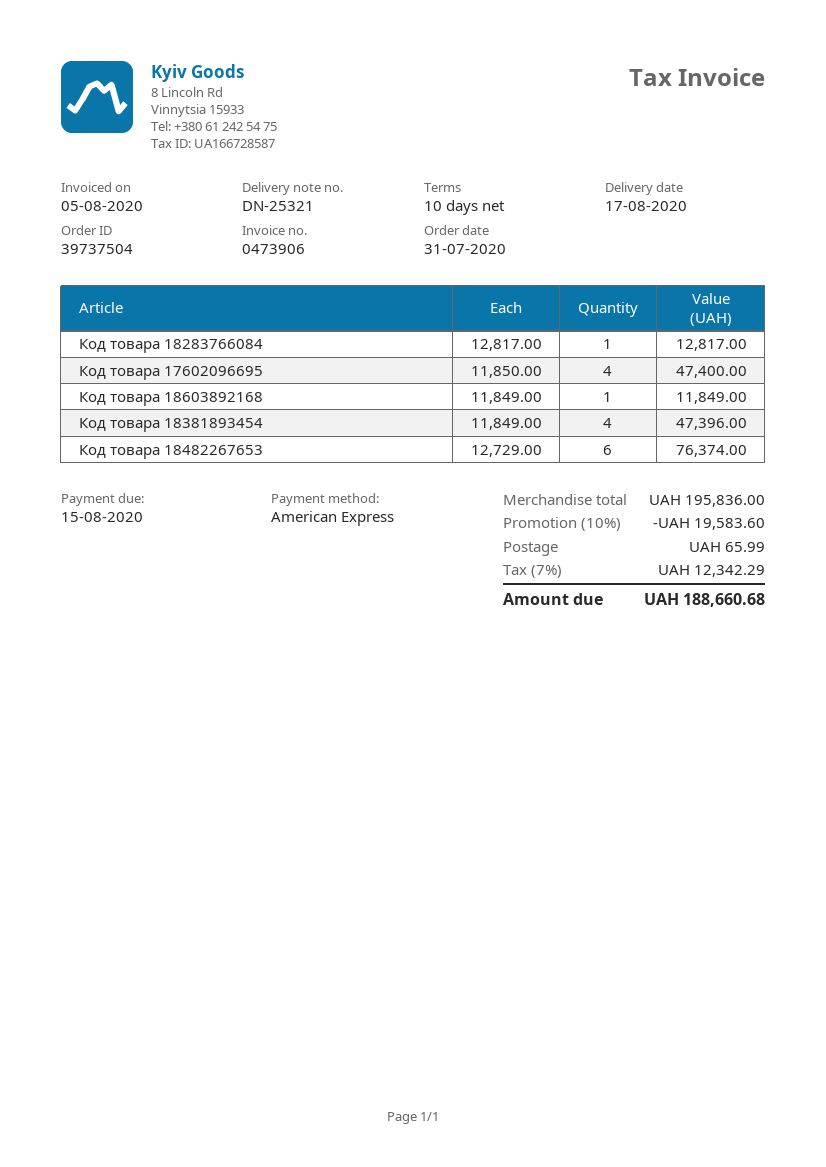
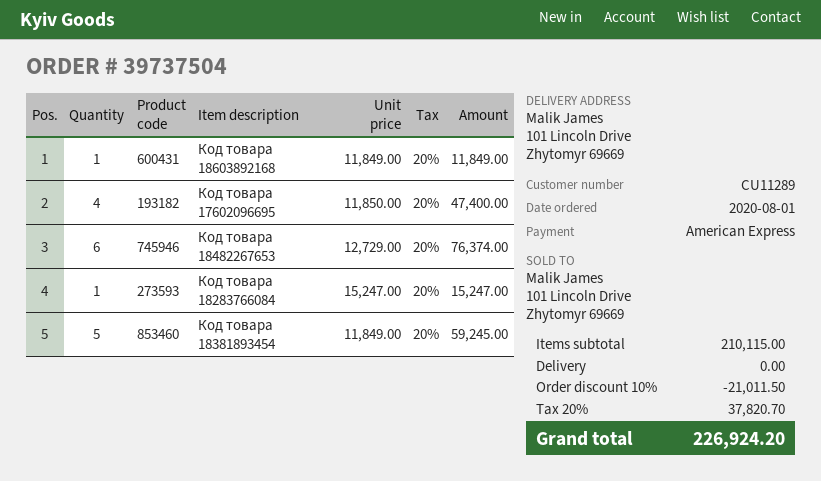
order date: 2020-07-31 -> 2020-08-01
Код товара 18283766084: 1 x 12817.00 = 12817.00 -> 1 x 15247.00 = 15247.00
Код товара 18381893454: 4 x 11849.00 = 47396.00 -> 5 x 11849.00 = 59245.00
subtotal: 195836.00 -> 210115.00
discount: 10% = 19583.60 -> 10% = 21011.50
shipping: 65.99 -> 0.00
tax: 7% = 12342.29 -> 20% = 37820.70
total: 188660.68 -> 226924.20

